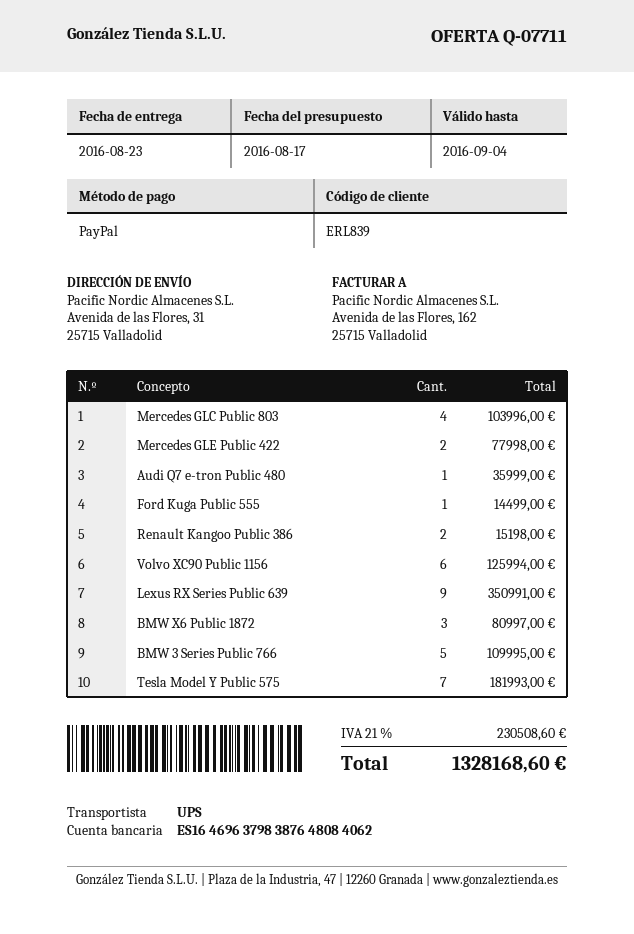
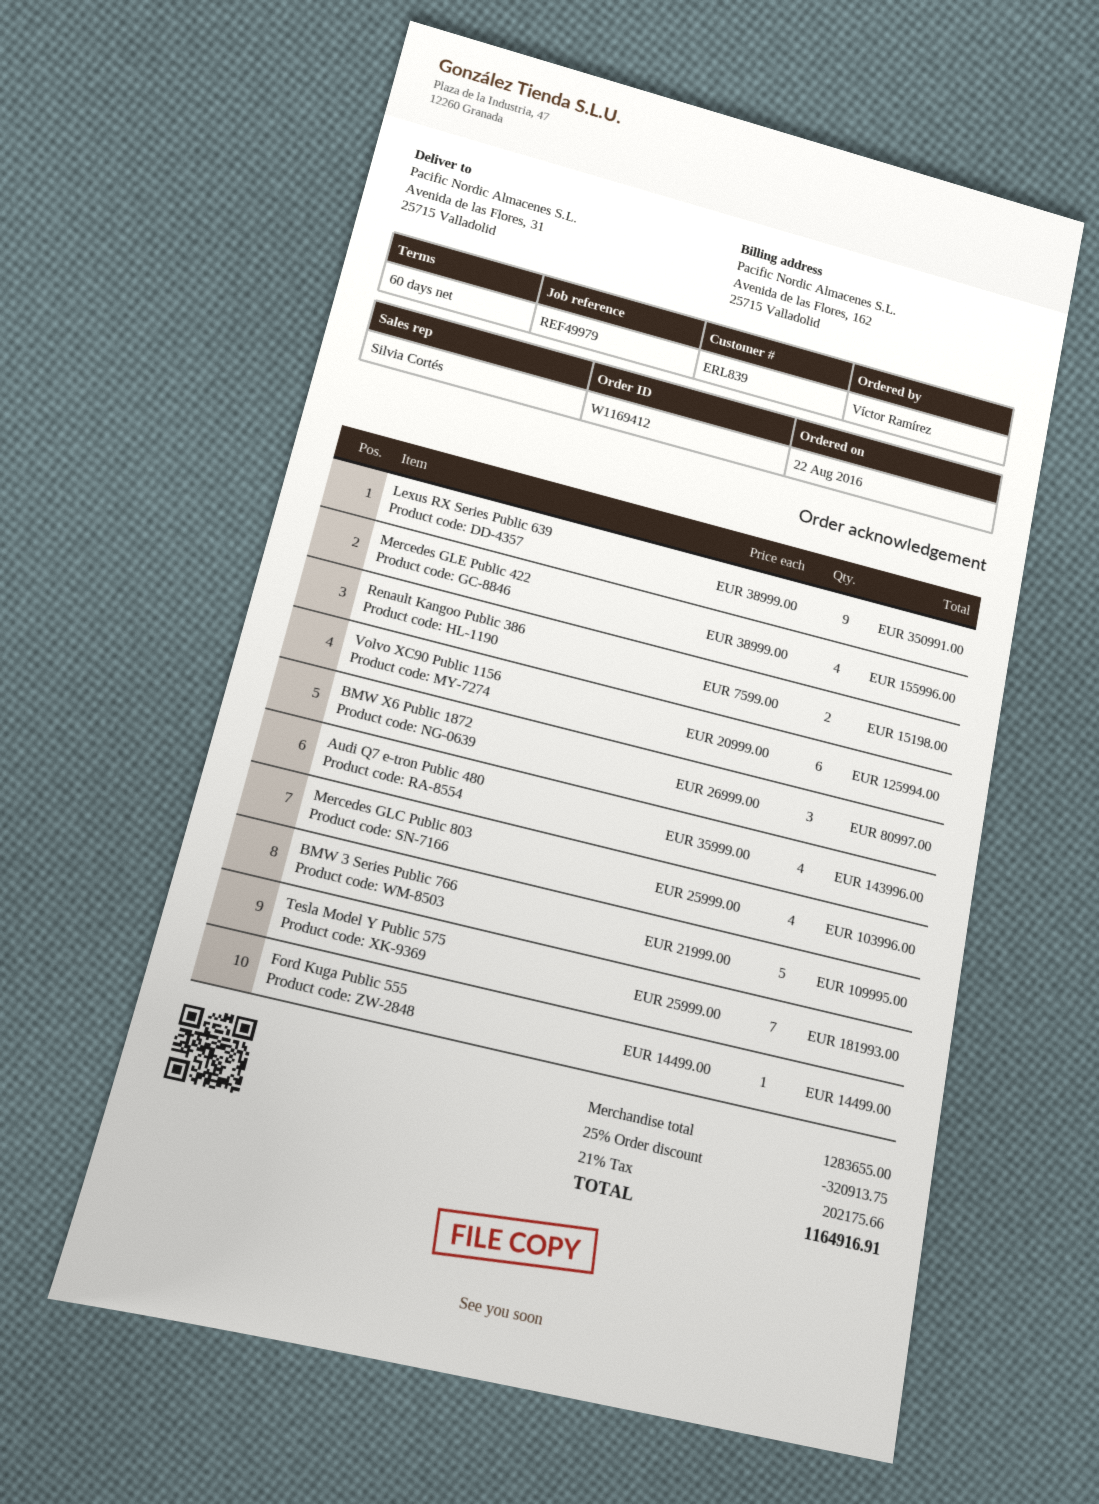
Mercedes GLE Public 422: 2 for 77998.00 -> 4 for 155996.00
Audi Q7 e-tron Public 480: 1 for 35999.00 -> 4 for 143996.00
discount: none -> 25% = 320913.75
tax: 21% = 230508.60 -> 21% = 202175.66
total: 1328168.60 -> 1164916.91

